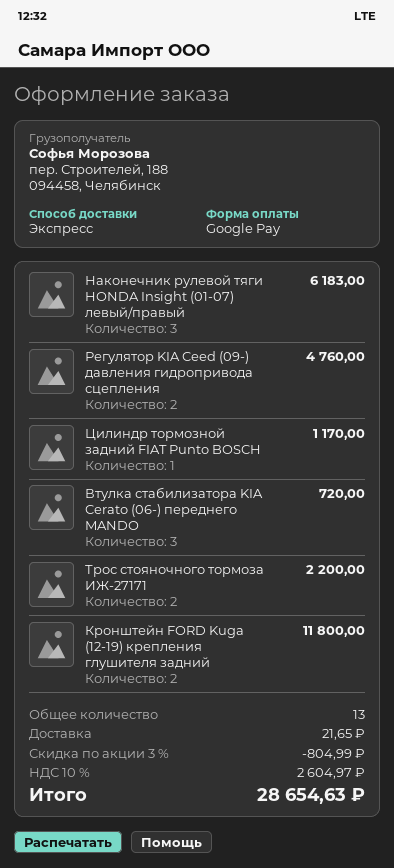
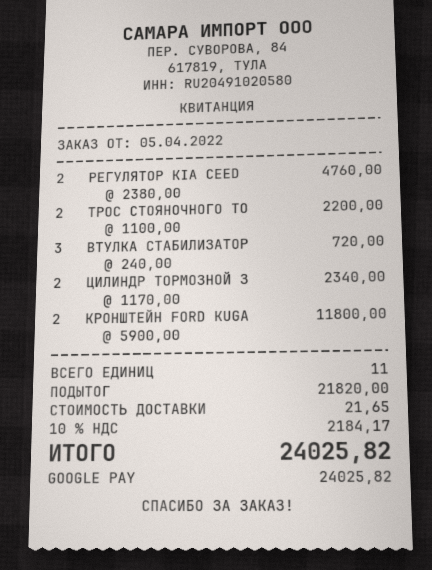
Наконечник рулевой тяги HONDA Insight (01-07) левый/правый: 3 for 6183.00 -> none
Цилиндр тормозной задний FIAT Punto BOSCH: 1 for 1170.00 -> 2 for 2340.00
total quantity: 13 -> 11
discount: 3% = 804.99 -> none
tax: 10% = 2604.97 -> 10% = 2184.17
total: 28654.63 -> 24025.82

